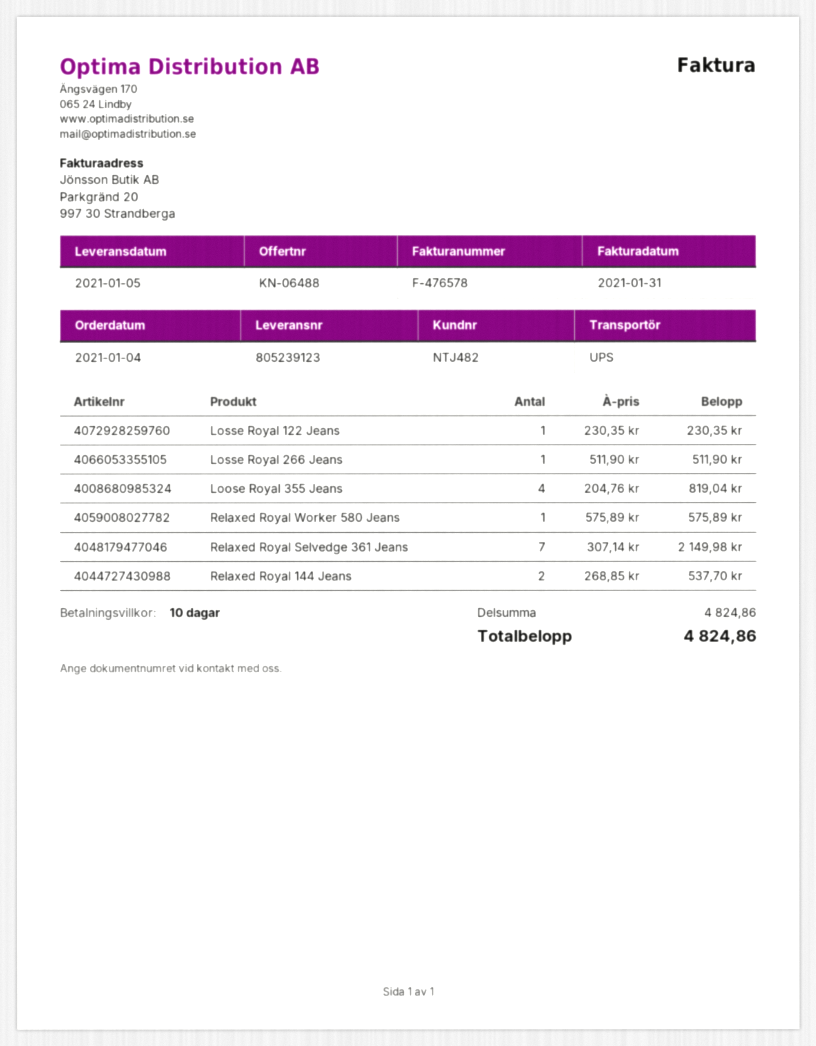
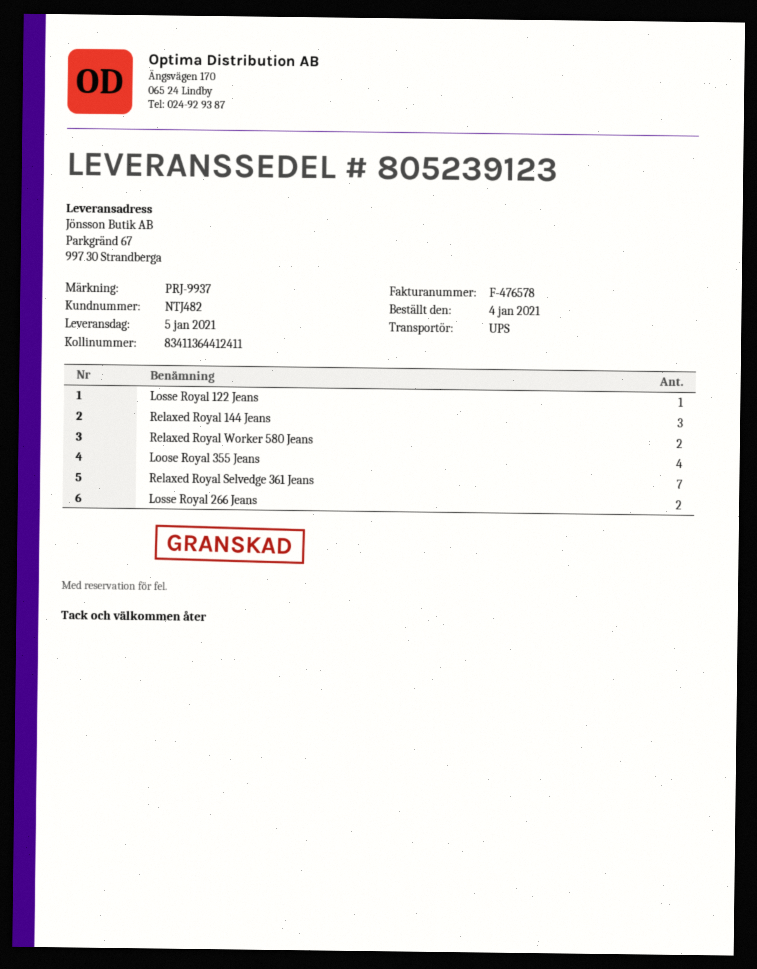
Losse Royal 266 Jeans: 1 -> 2
Relaxed Royal Worker 580 Jeans: 1 -> 2
Relaxed Royal 144 Jeans: 2 -> 3

